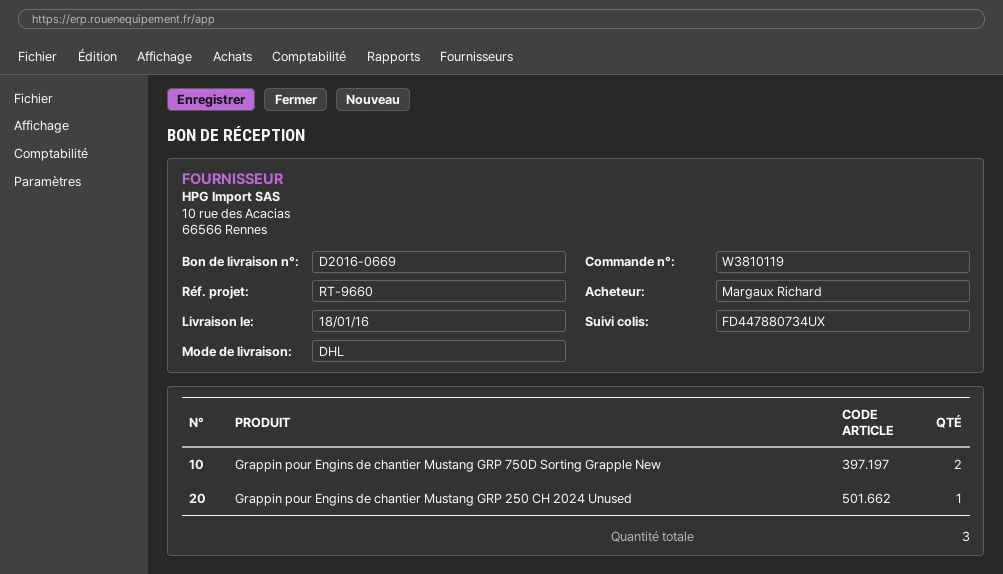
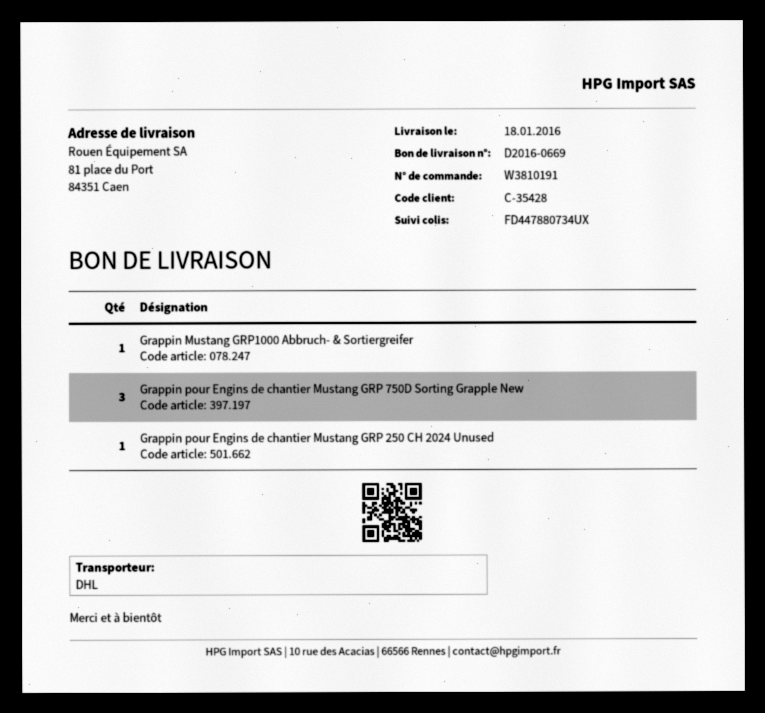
order number: W3810119 -> W3810191
Grappin pour Engins de chantier Mustang GRP 750D Sorting Grapple New: 2 -> 3
Grappin Mustang GRP1000 Abbruch- & Sortiergreifer: none -> 1

